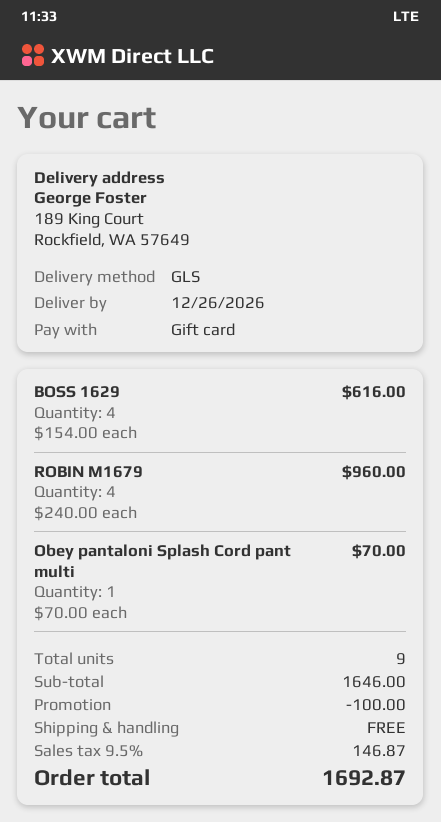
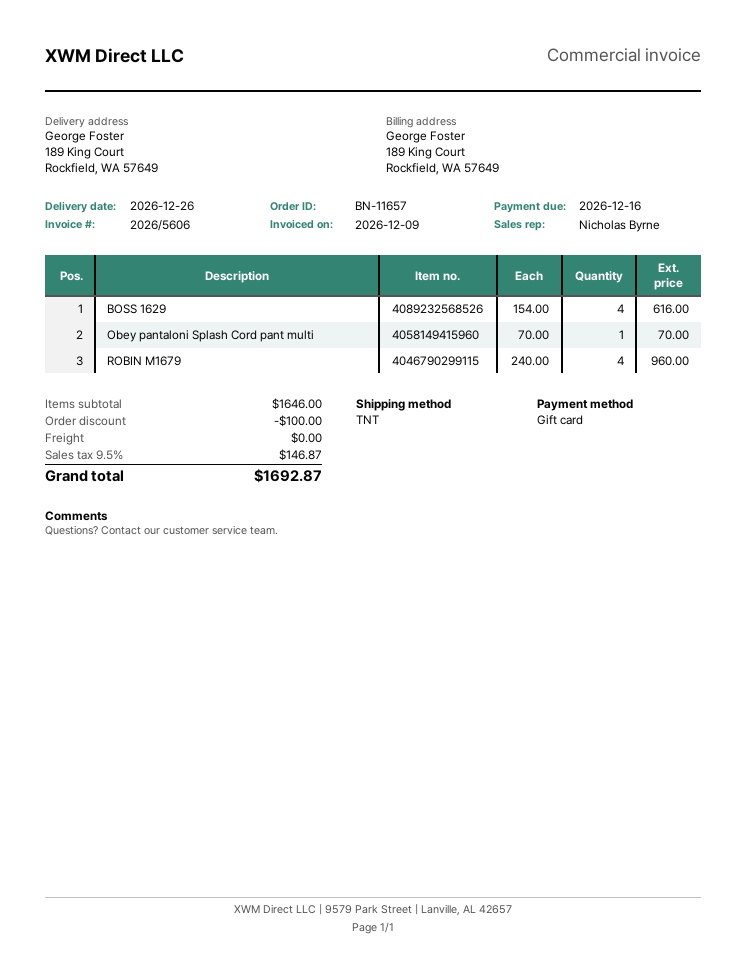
shipping method: GLS -> TNT

